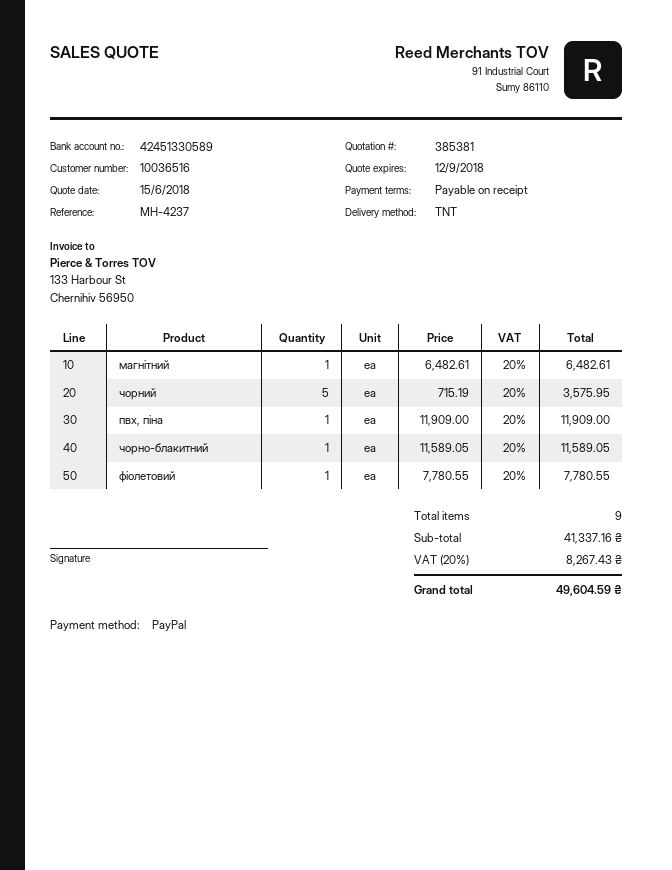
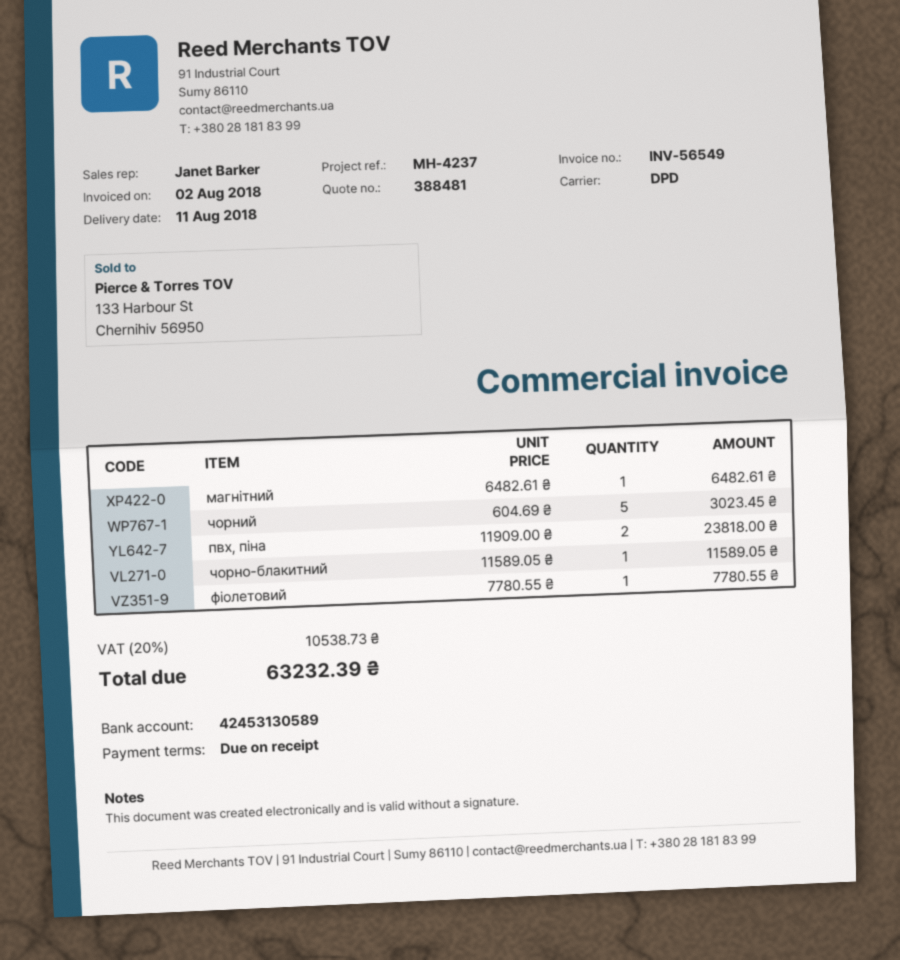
quote number: 385381 -> 388481
bank account: 42451330589 -> 42453130589
shipping method: TNT -> DPD
чорний: 5 x 715.19 = 3575.95 -> 5 x 604.69 = 3023.45
пвх, піна: 1 x 11909.00 = 11909.00 -> 2 x 11909.00 = 23818.00
tax: 20% = 8267.43 -> 20% = 10538.73
total: 49604.59 -> 63232.39

